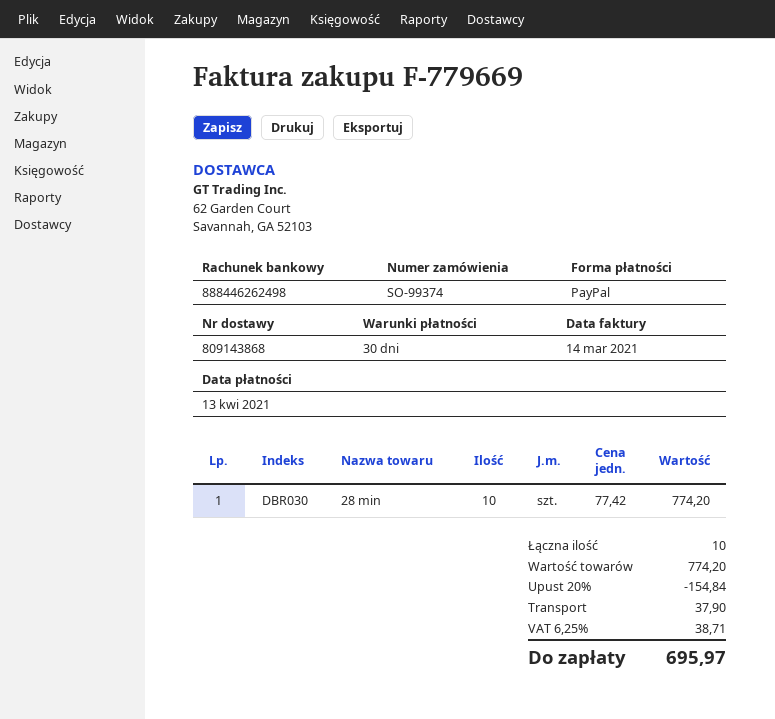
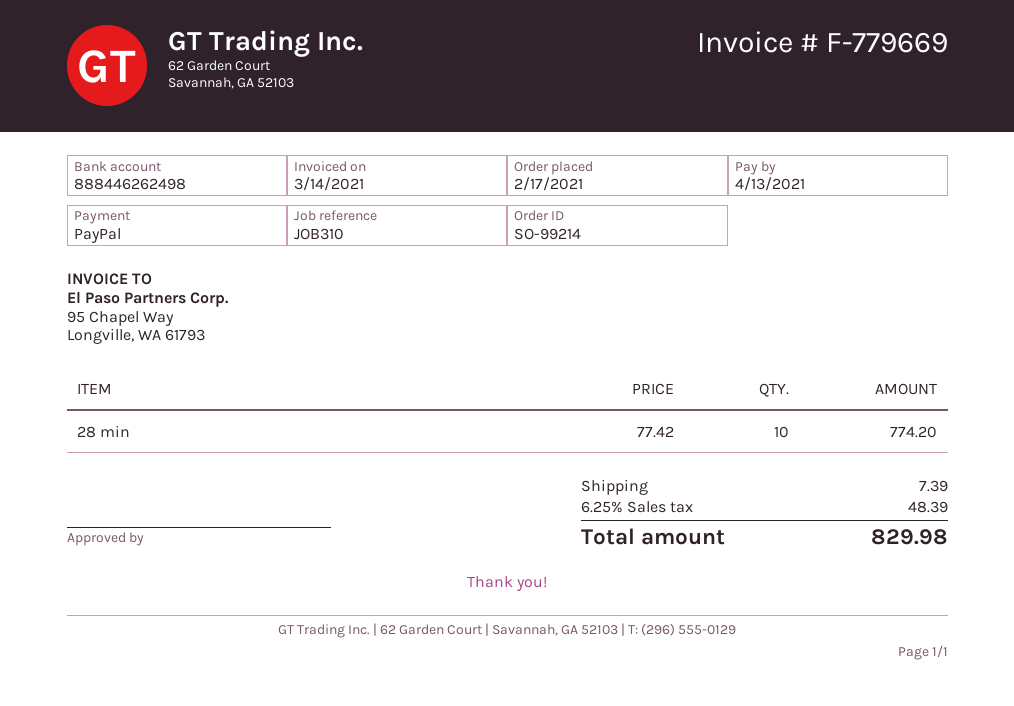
order number: SO-99374 -> SO-99214
discount: 20% = 154.84 -> none
shipping: 37.90 -> 7.39
tax: 6.25% = 38.71 -> 6.25% = 48.39
total: 695.97 -> 829.98

